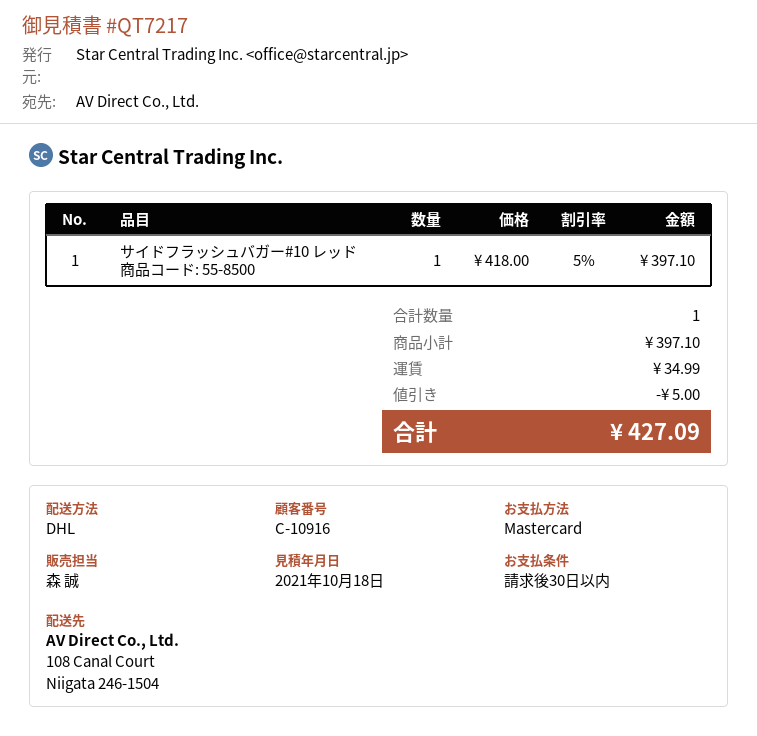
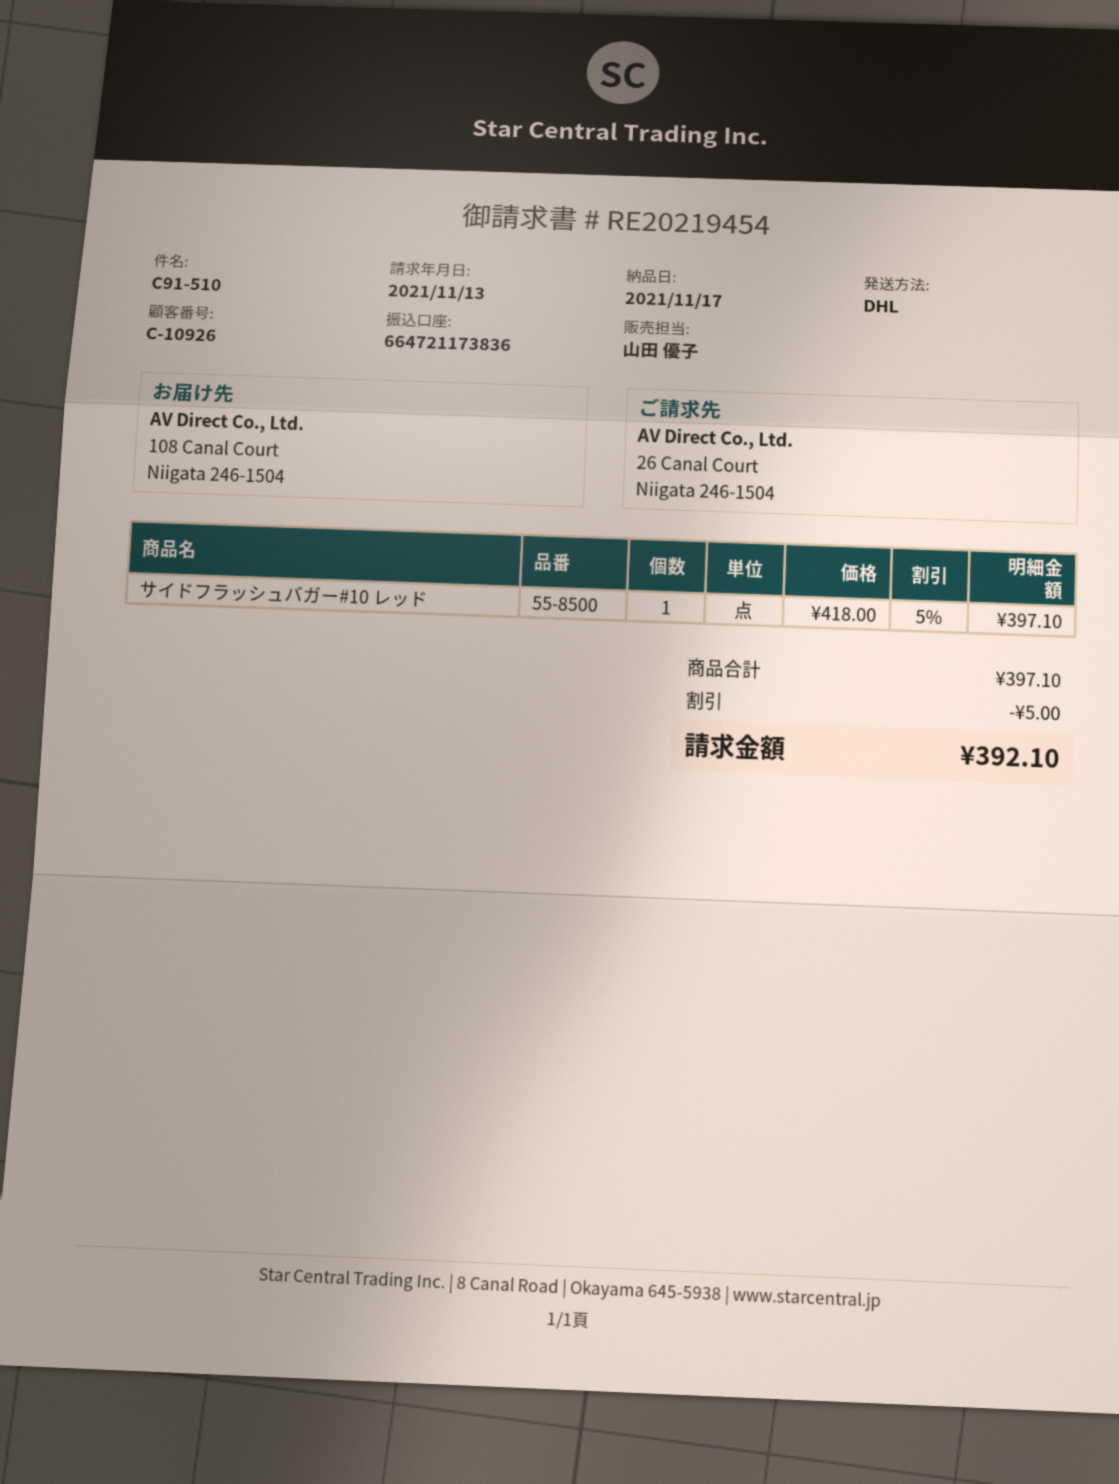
customer number: C-10916 -> C-10926
sales rep: 森 誠 -> 山田 優子
shipping: 34.99 -> none
total: 427.09 -> 392.10

